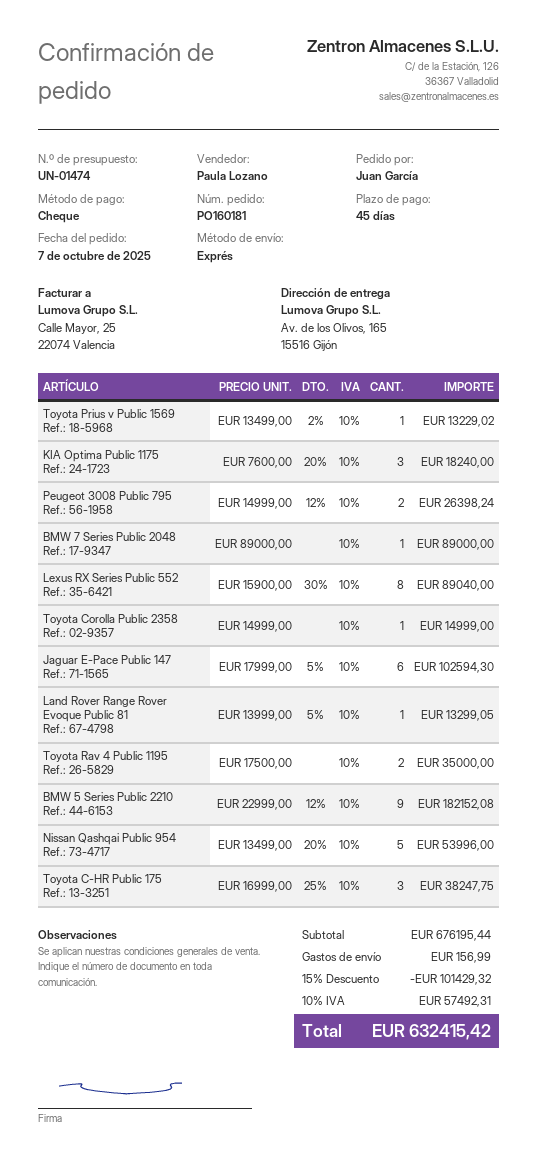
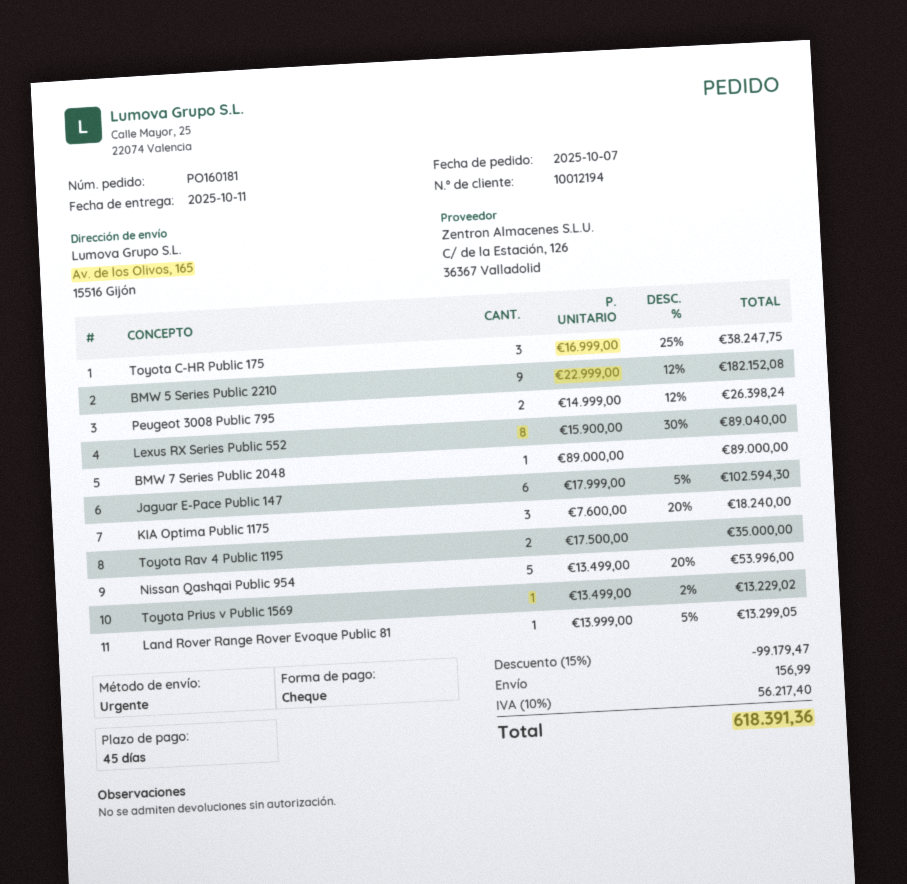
Toyota Corolla Public 2358: 1 x 14999.00 = 14999.00 -> none
discount: 15% = 101429.32 -> 15% = 99179.47
tax: 10% = 57492.31 -> 10% = 56217.40
total: 632415.42 -> 618391.36

